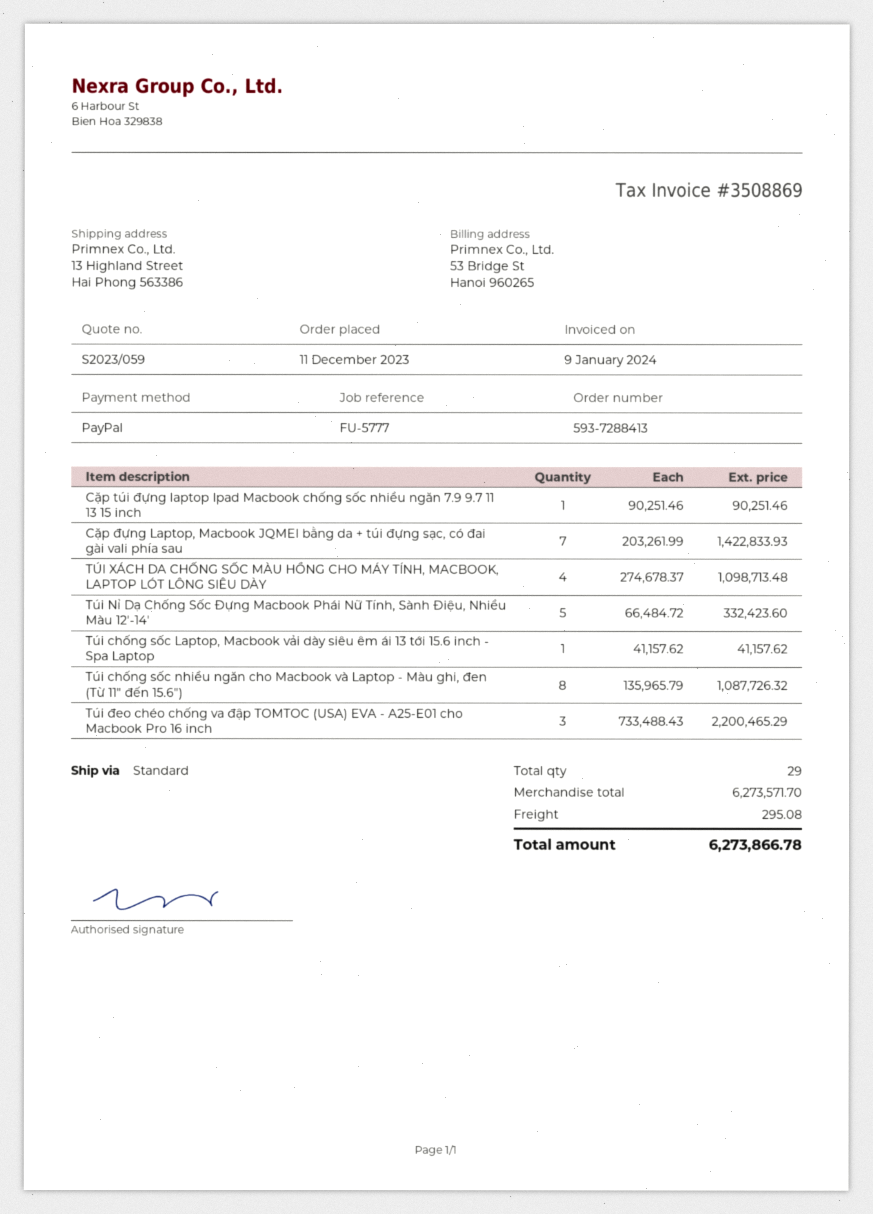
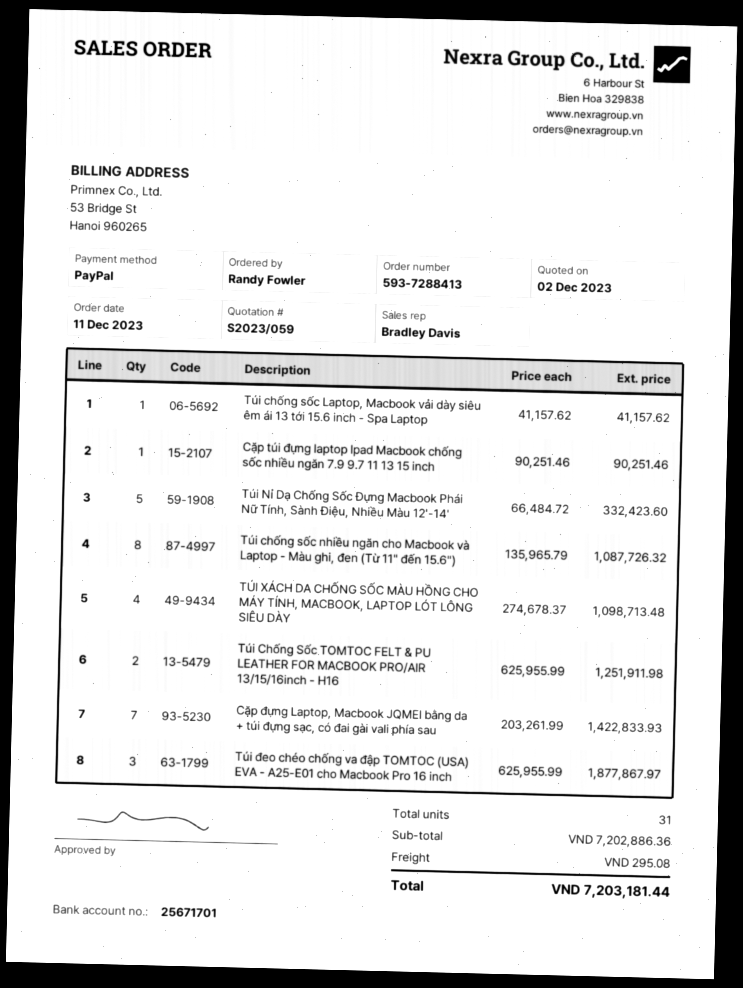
Túi đeo chéo chống va đập TOMTOC (USA) EVA - A25-E01 cho Macbook Pro 16 inch: 3 x 733488.43 = 2200465.29 -> 3 x 625955.99 = 1877867.97
Túi Chống Sốc TOMTOC FELT & PU LEATHER FOR MACBOOK PRO/AIR 13/15/16inch - H16: none -> 2 x 625955.99 = 1251911.98
total quantity: 29 -> 31
subtotal: 6273571.70 -> 7202886.36
total: 6273866.78 -> 7203181.44

